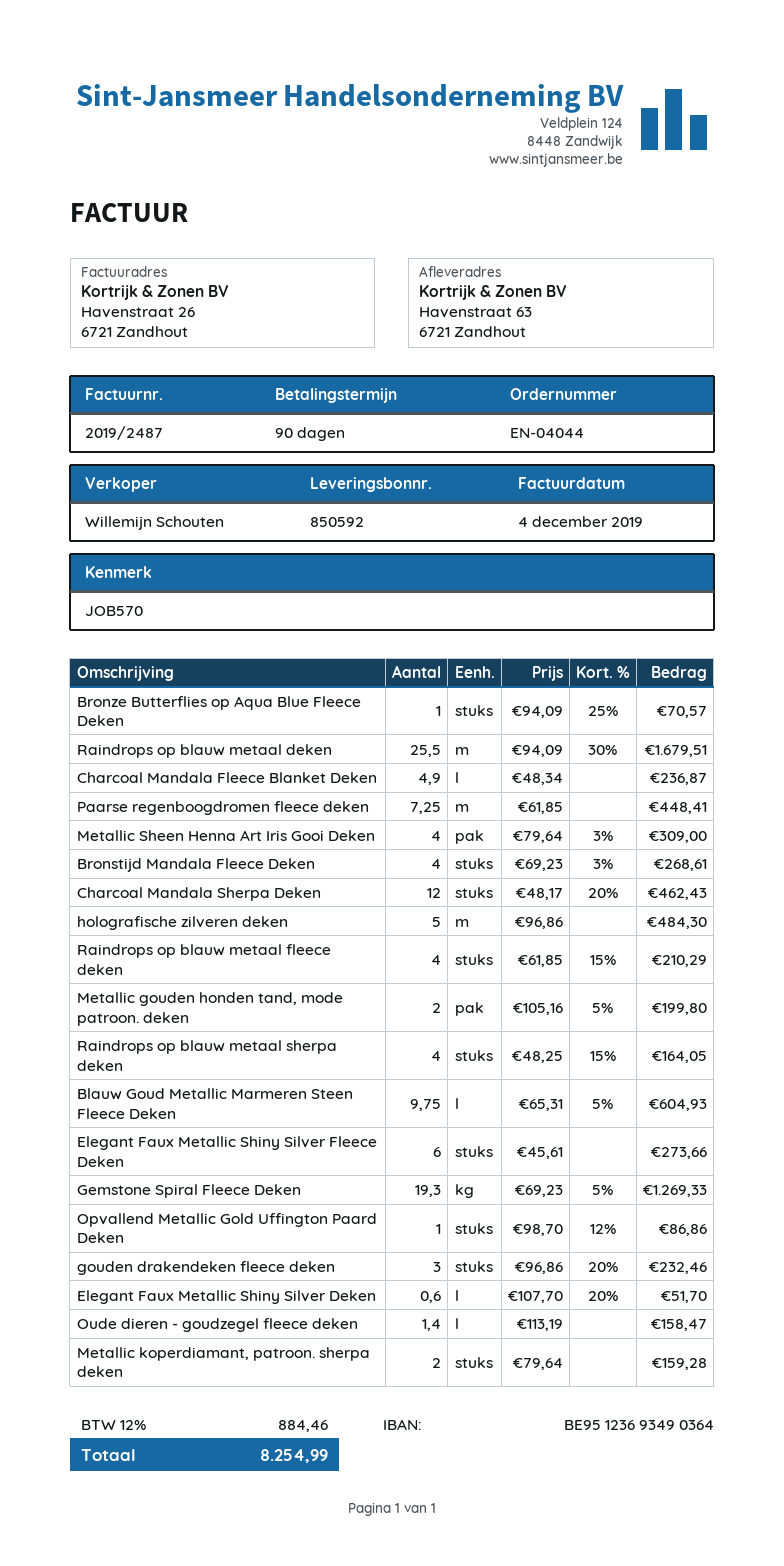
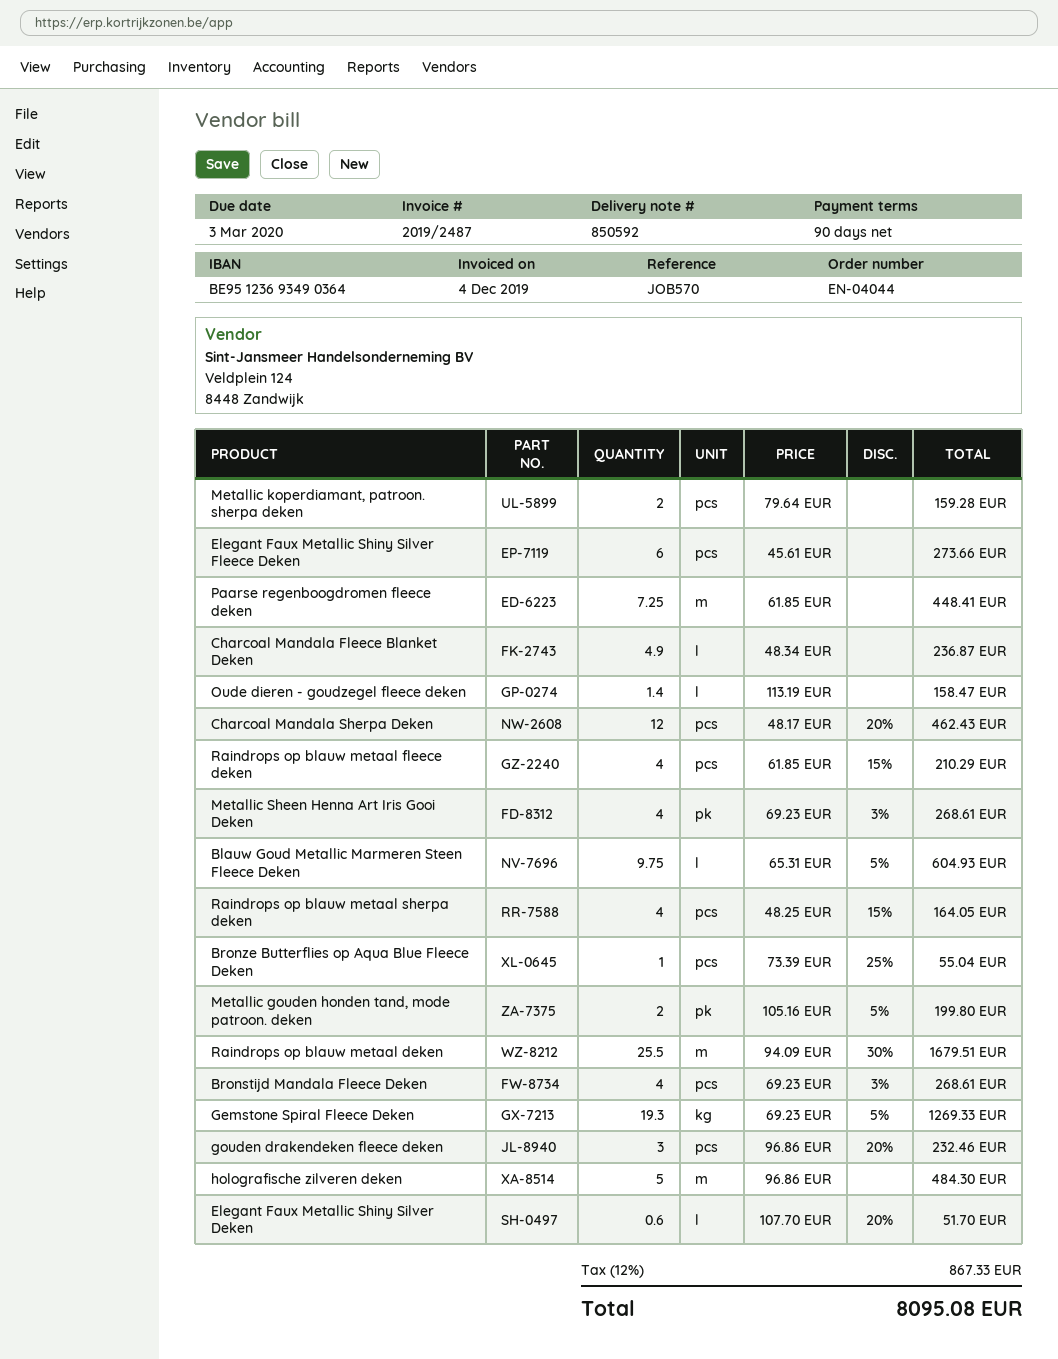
Bronze Butterflies op Aqua Blue Fleece Deken: 1 x 94.09 - 25% = 70.57 -> 1 x 73.39 - 25% = 55.04
Metallic Sheen Henna Art Iris Gooi Deken: 4 x 79.64 - 3% = 309.00 -> 4 x 69.23 - 3% = 268.61
Opvallend Metallic Gold Uffington Paard Deken: 1 x 98.70 - 12% = 86.86 -> none
tax: 12% = 884.46 -> 12% = 867.33
total: 8254.99 -> 8095.08

